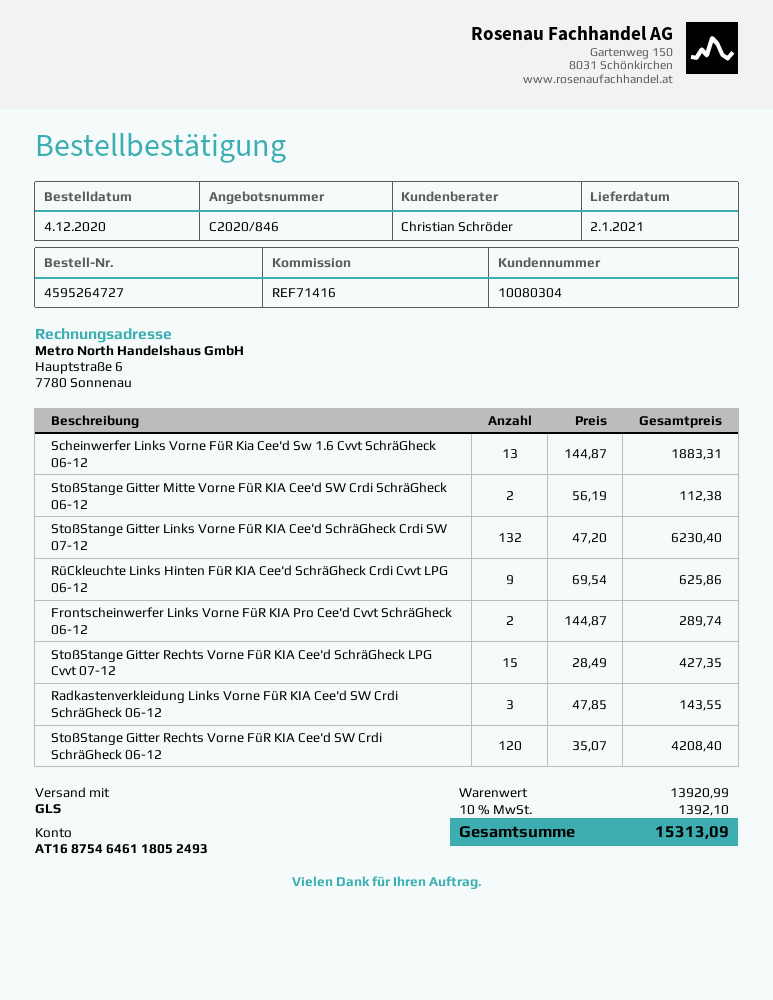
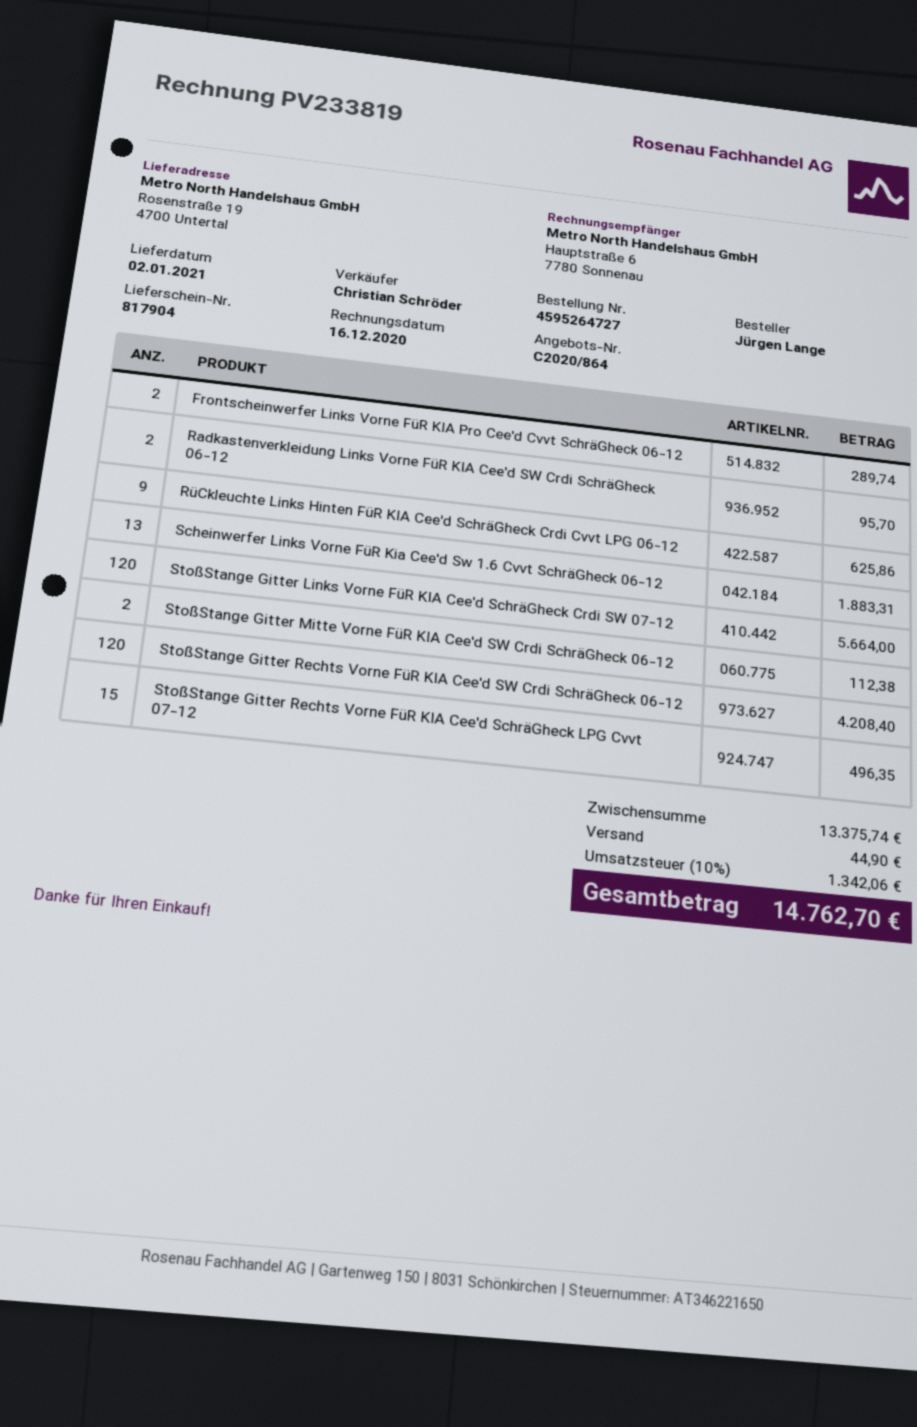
quote number: C2020/846 -> C2020/864
StoßStange Gitter Links Vorne FüR KIA Cee'd SchräGheck Crdi SW 07-12: 132 for 6230.40 -> 120 for 5664.00
StoßStange Gitter Rechts Vorne FüR KIA Cee'd SchräGheck LPG Cvvt 07-12: 15 for 427.35 -> 15 for 496.35
Radkastenverkleidung Links Vorne FüR KIA Cee'd SW Crdi SchräGheck 06-12: 3 for 143.55 -> 2 for 95.70
subtotal: 13920.99 -> 13375.74
shipping: none -> 44.90
tax: 10% = 1392.10 -> 10% = 1342.06
total: 15313.09 -> 14762.70

